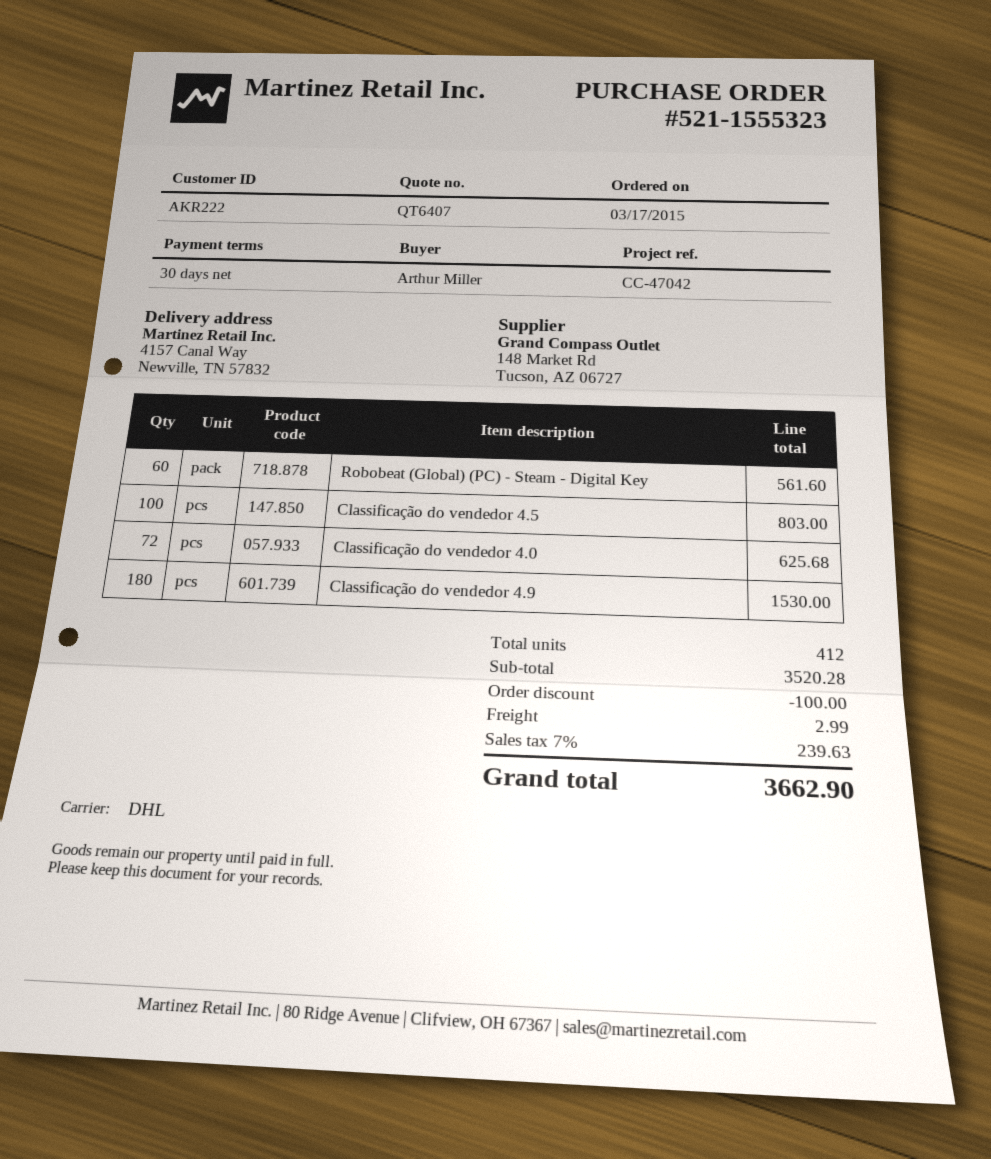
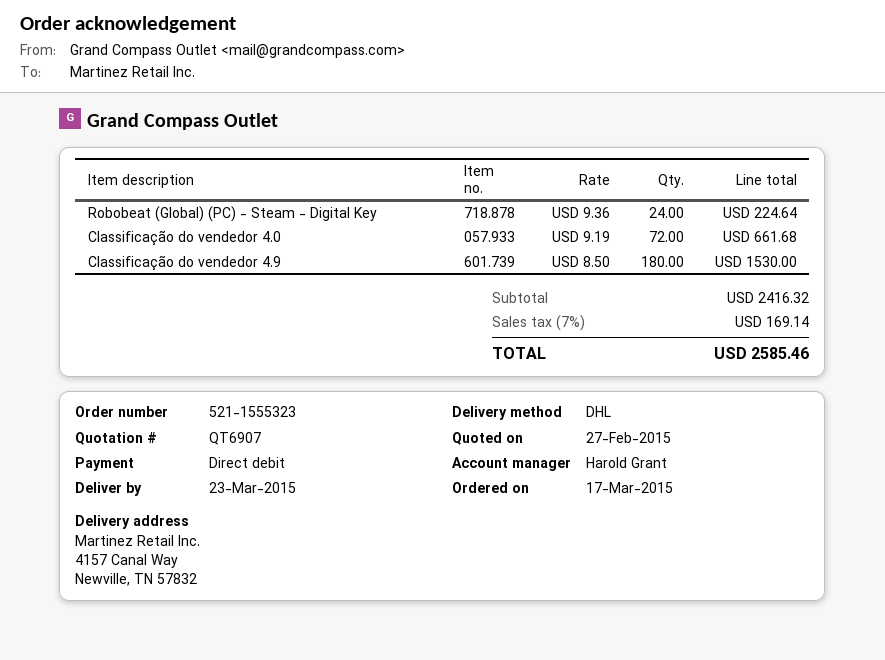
quote number: QT6407 -> QT6907
Robobeat (Global) (PC) - Steam - Digital Key: 60 for 561.60 -> 24 for 224.64
Classificação do vendedor 4.5: 100 for 803.00 -> none
Classificação do vendedor 4.0: 72 for 625.68 -> 72 for 661.68
subtotal: 3520.28 -> 2416.32
discount: 100.00 -> none
shipping: 2.99 -> none
tax: 7% = 239.63 -> 7% = 169.14
total: 3662.90 -> 2585.46

